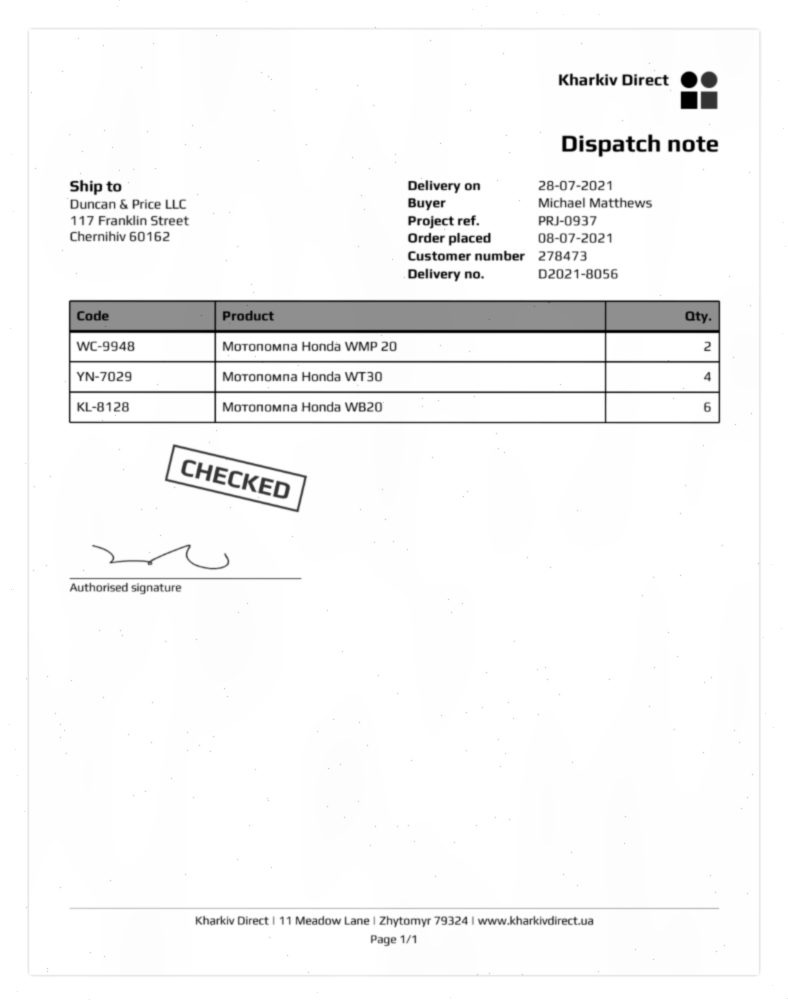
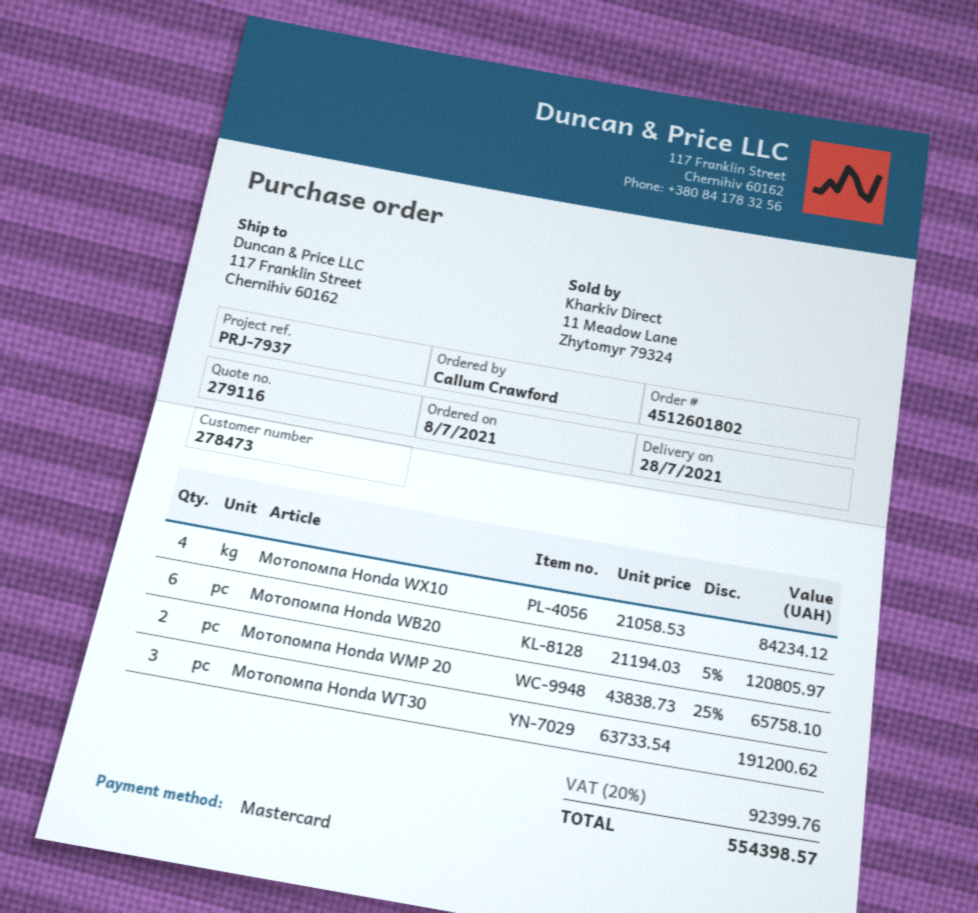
reference: PRJ-0937 -> PRJ-7937
ordered by: Michael Matthews -> Callum Crawford
Мотопомпа Honda WT30: 4 -> 3
Мотопомпа Honda WX10: none -> 4

